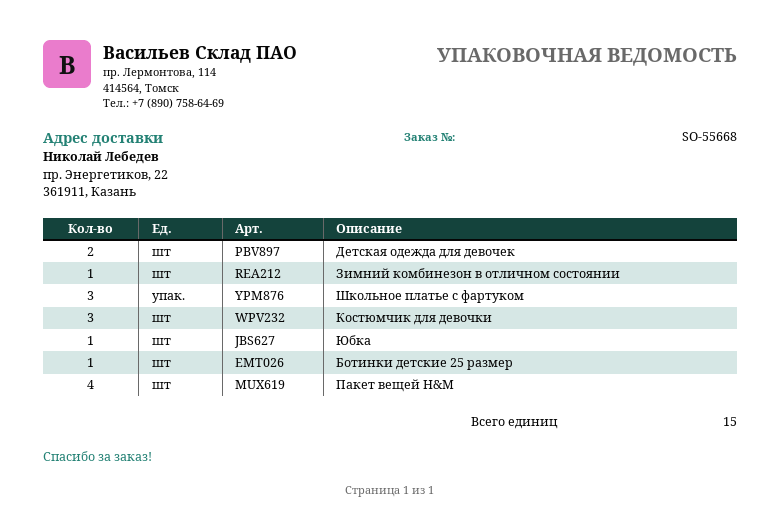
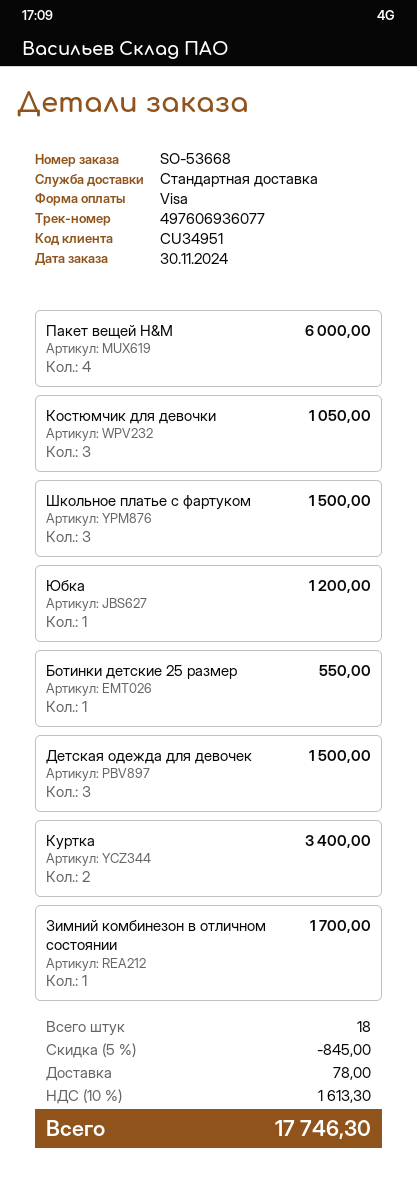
order number: SO-55668 -> SO-53668
Детская одежда для девочек: 2 -> 3
Куртка: none -> 2
total quantity: 15 -> 18

